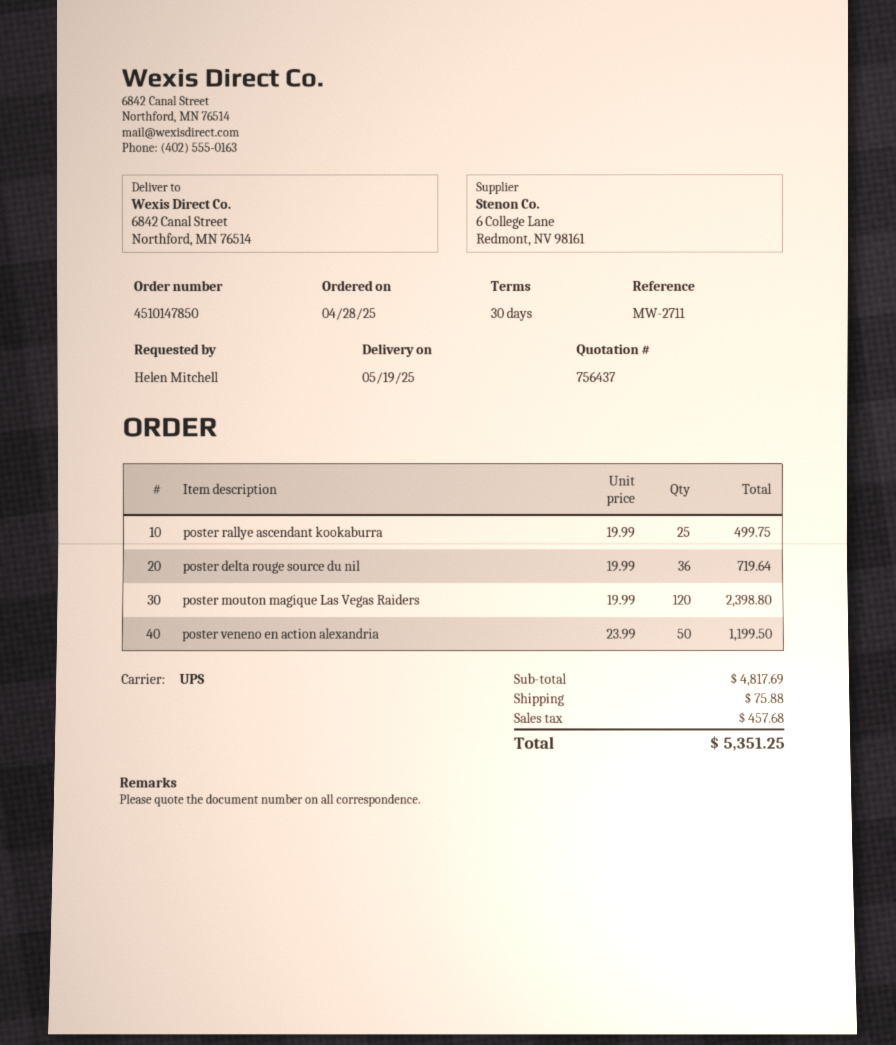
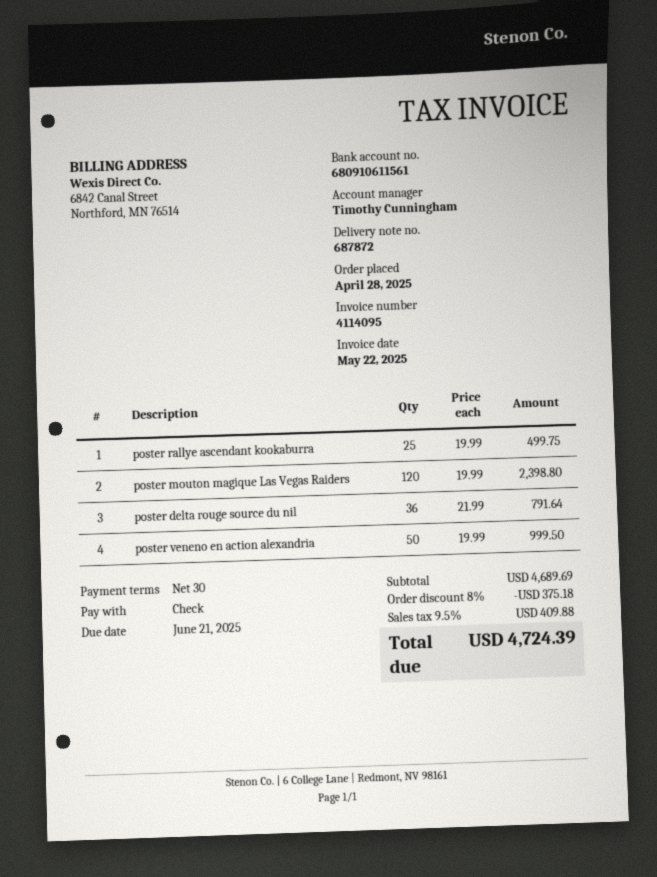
poster delta rouge source du nil: 36 x 19.99 = 719.64 -> 36 x 21.99 = 791.64
poster veneno en action alexandria: 50 x 23.99 = 1199.50 -> 50 x 19.99 = 999.50
subtotal: 4817.69 -> 4689.69
discount: none -> 8% = 375.18
shipping: 75.88 -> none
tax: 457.68 -> 409.88
total: 5351.25 -> 4724.39

